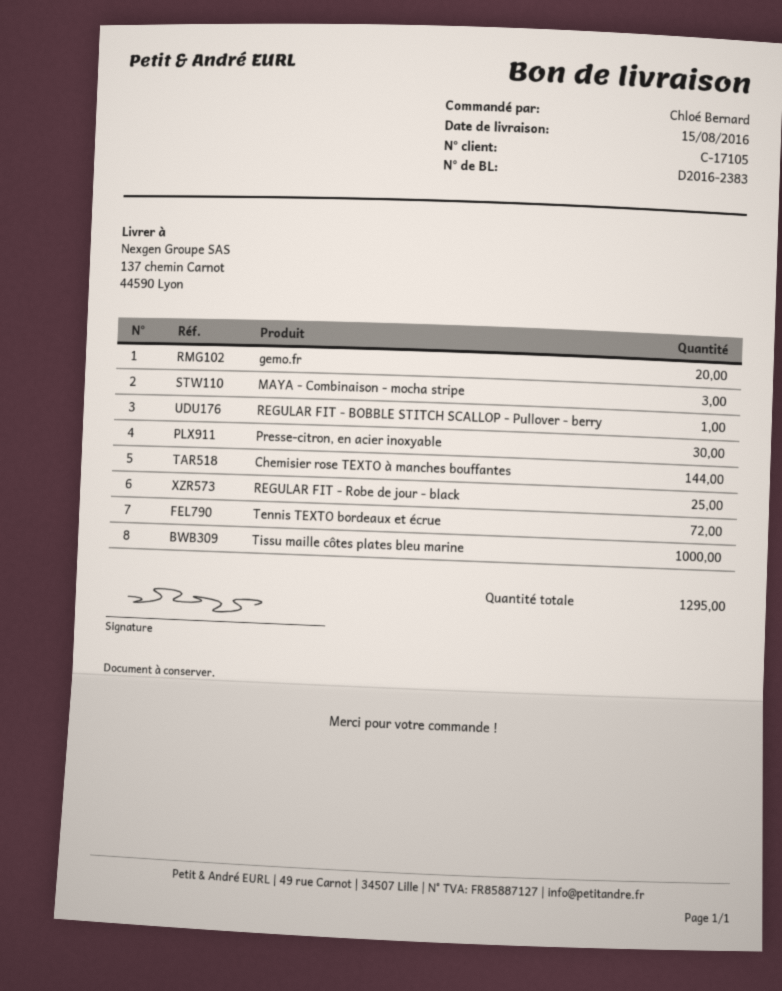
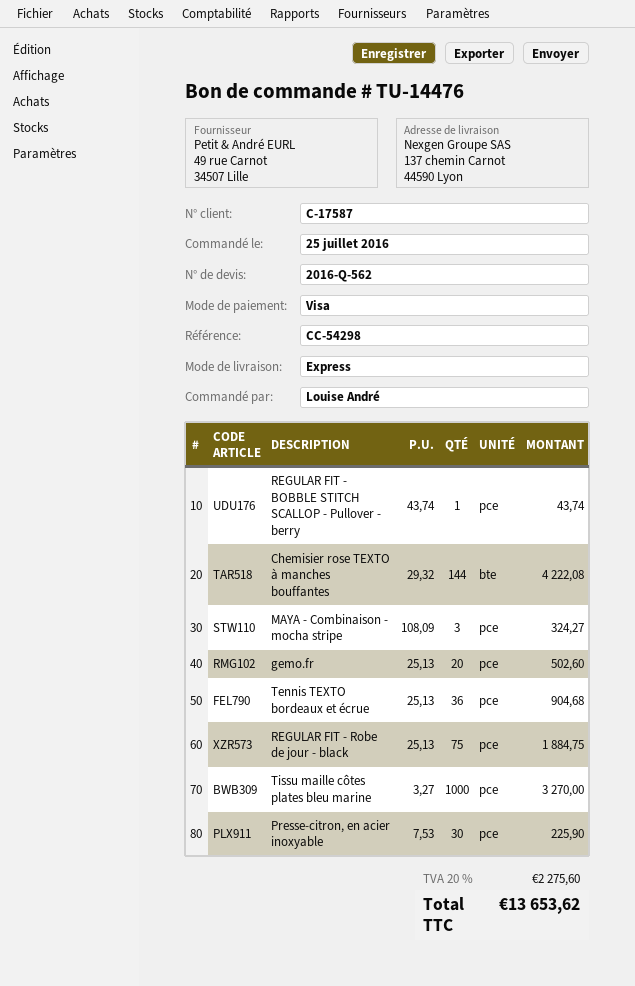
customer number: C-17105 -> C-17587
ordered by: Chloé Bernard -> Louise André
REGULAR FIT - Robe de jour - black: 25 -> 75
Tennis TEXTO bordeaux et écrue: 72 -> 36

